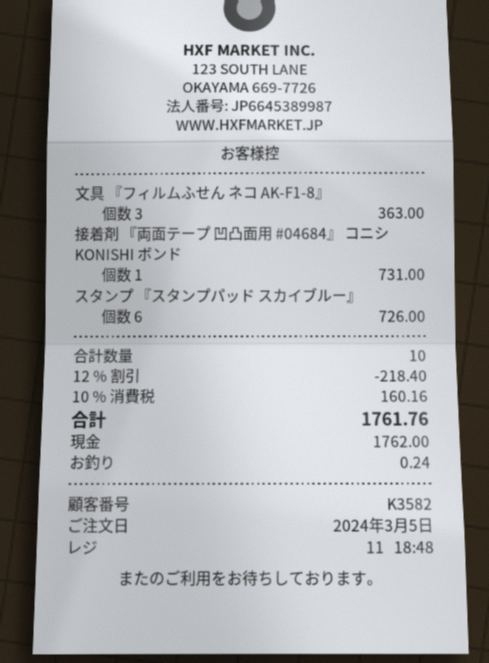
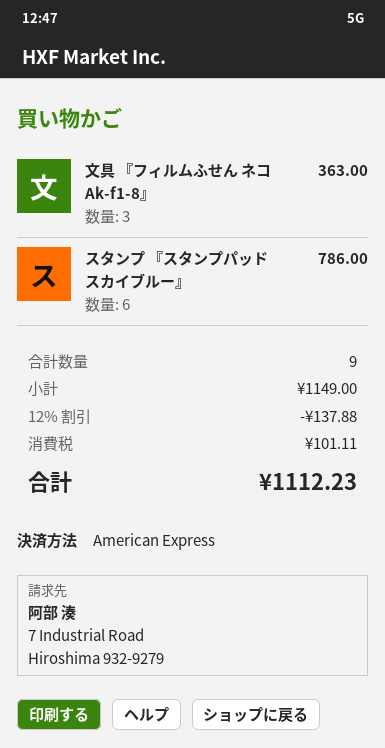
payment method: cash -> American Express
接着剤 『両面テープ 凹凸面用 #04684』 コニシ KONISHI ボンド: 1 for 731.00 -> none
スタンプ 『スタンプパッド スカイブルー』: 6 for 726.00 -> 6 for 786.00
total quantity: 10 -> 9
discount: 12% = 218.40 -> 12% = 137.88
tax: 160.16 -> 101.11
total: 1761.76 -> 1112.23

